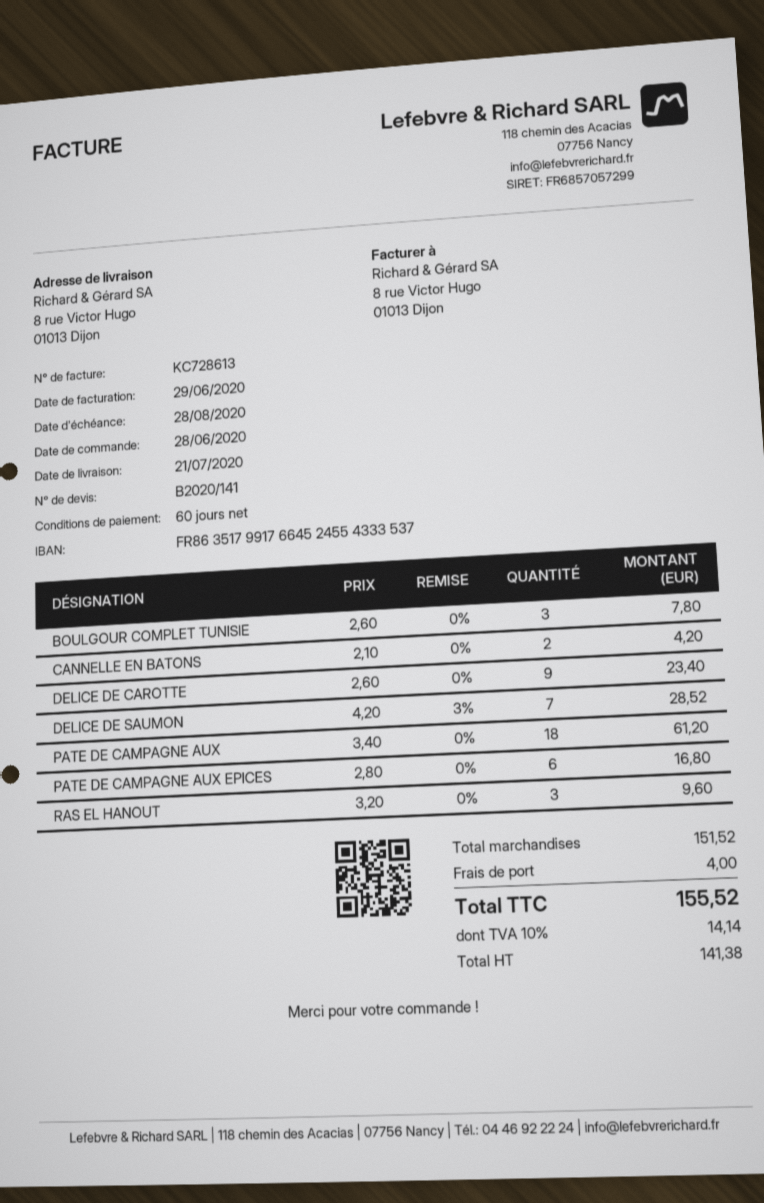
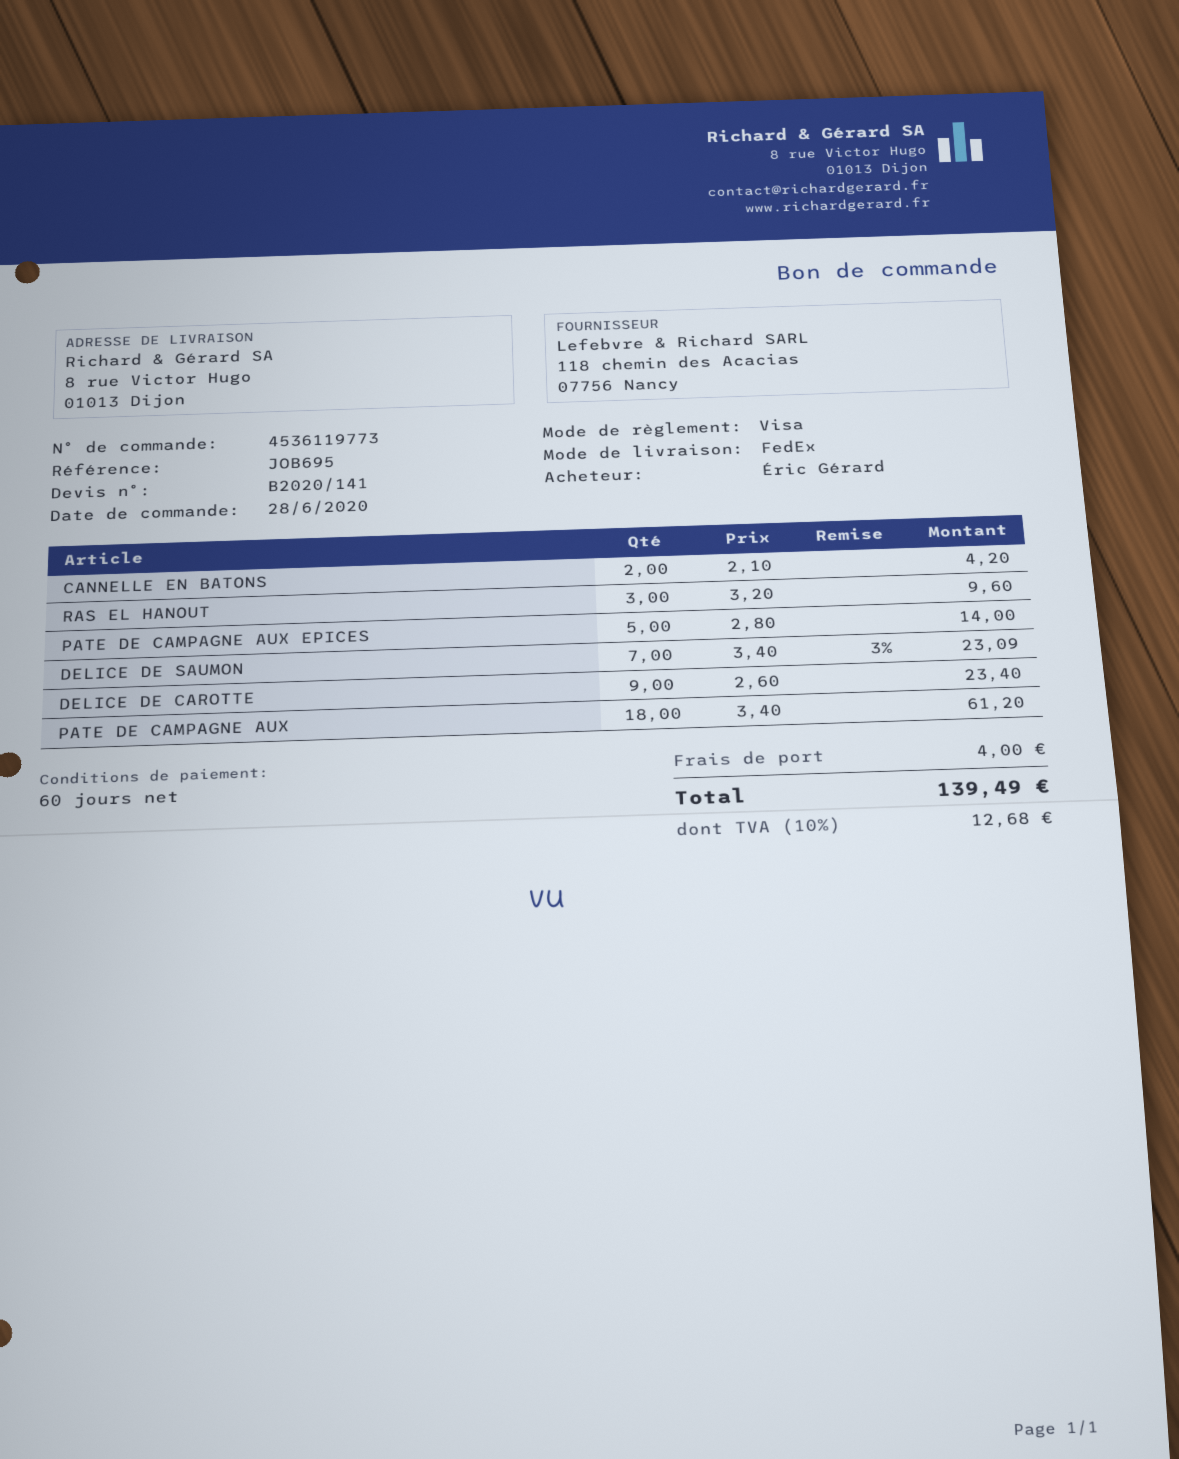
BOULGOUR COMPLET TUNISIE: 3 x 2.60 = 7.80 -> none
DELICE DE SAUMON: 7 x 4.20 - 3% = 28.52 -> 7 x 3.40 - 3% = 23.09
PATE DE CAMPAGNE AUX EPICES: 6 x 2.80 = 16.80 -> 5 x 2.80 = 14.00
tax: 10% = 14.14 -> 10% = 12.68
total: 155.52 -> 139.49

